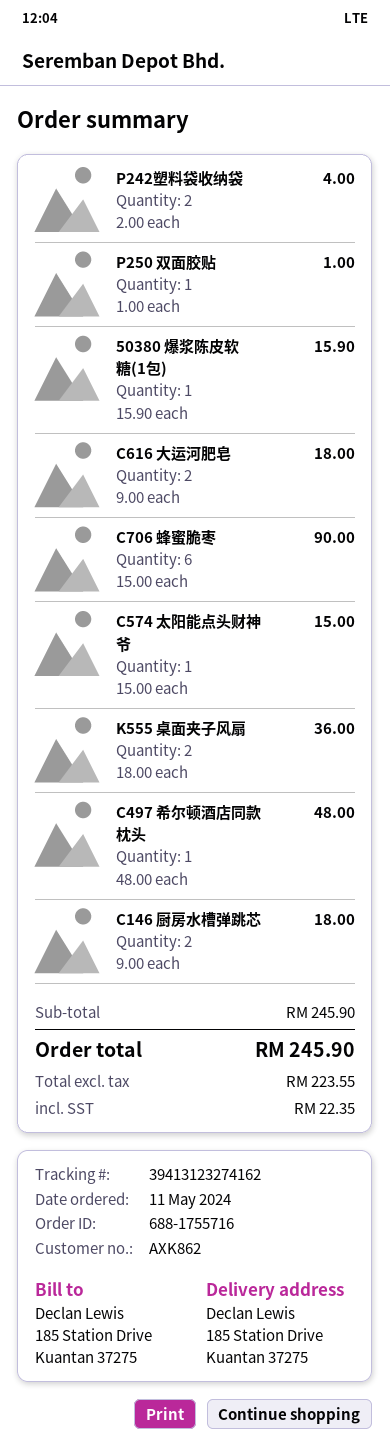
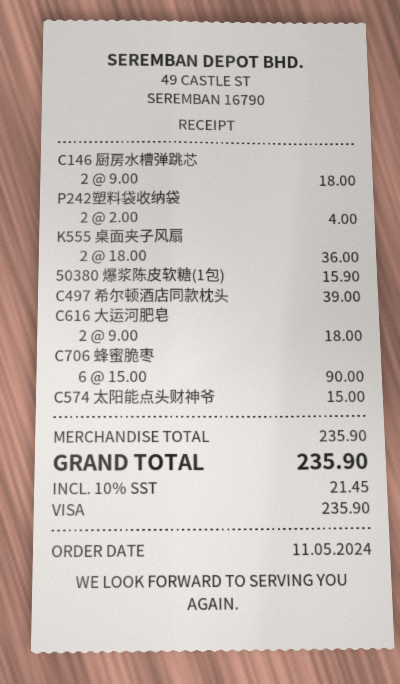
P250 双面胶贴: 1 x 1.00 = 1.00 -> none
C497 希尔顿酒店同款枕头: 1 x 48.00 = 48.00 -> 1 x 39.00 = 39.00
subtotal: 245.90 -> 235.90
tax: 22.35 -> 21.45
total: 245.90 -> 235.90

